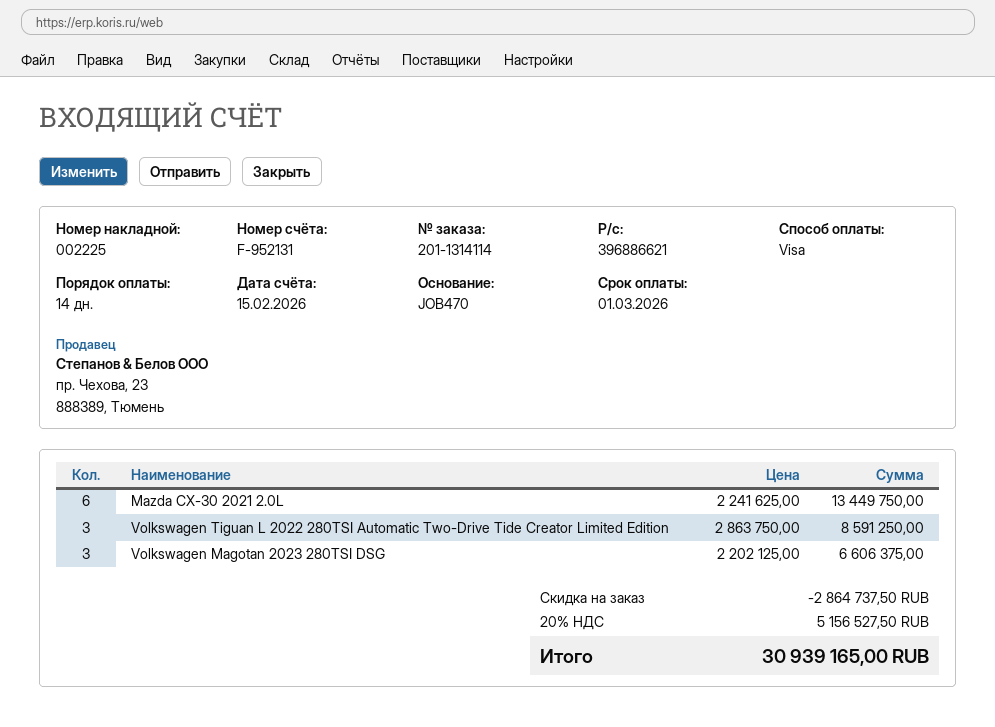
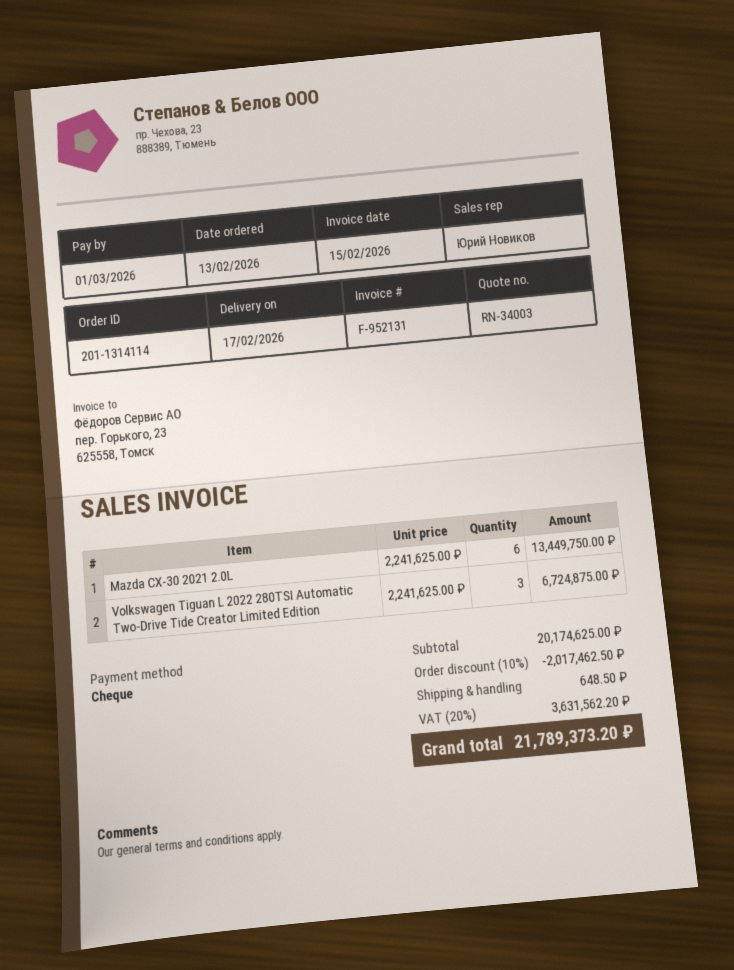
payment method: Visa -> cheque
Volkswagen Tiguan L 2022 280TSI Automatic Two-Drive Tide Creator Limited Edition: 3 x 2863750.00 = 8591250.00 -> 3 x 2241625.00 = 6724875.00
Volkswagen Magotan 2023 280TSI DSG: 3 x 2202125.00 = 6606375.00 -> none
discount: 2864737.50 -> 2017462.50
shipping: none -> 648.50
tax: 20% = 5156527.50 -> 20% = 3631562.20
total: 30939165.00 -> 21789373.20

